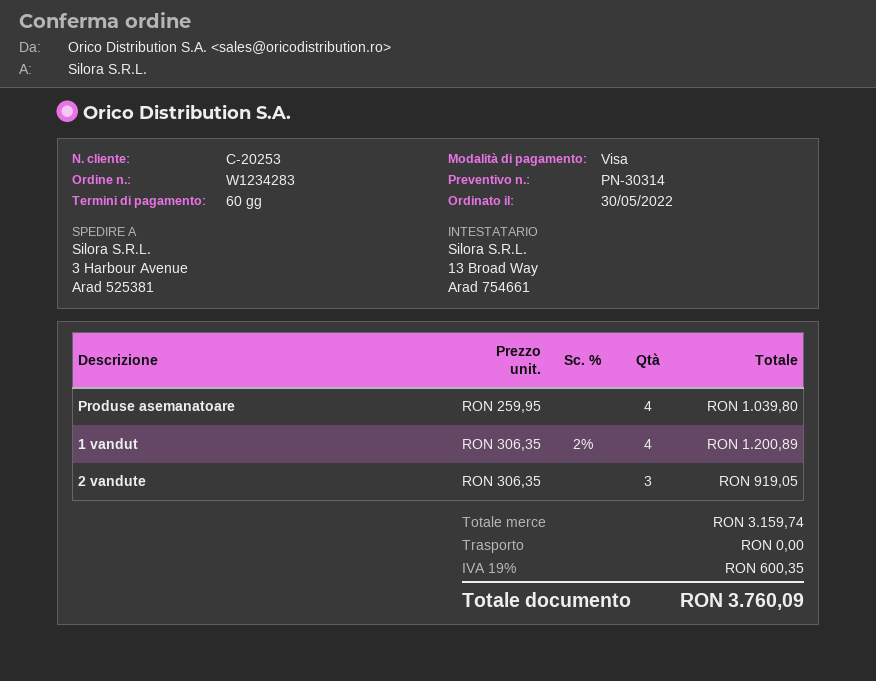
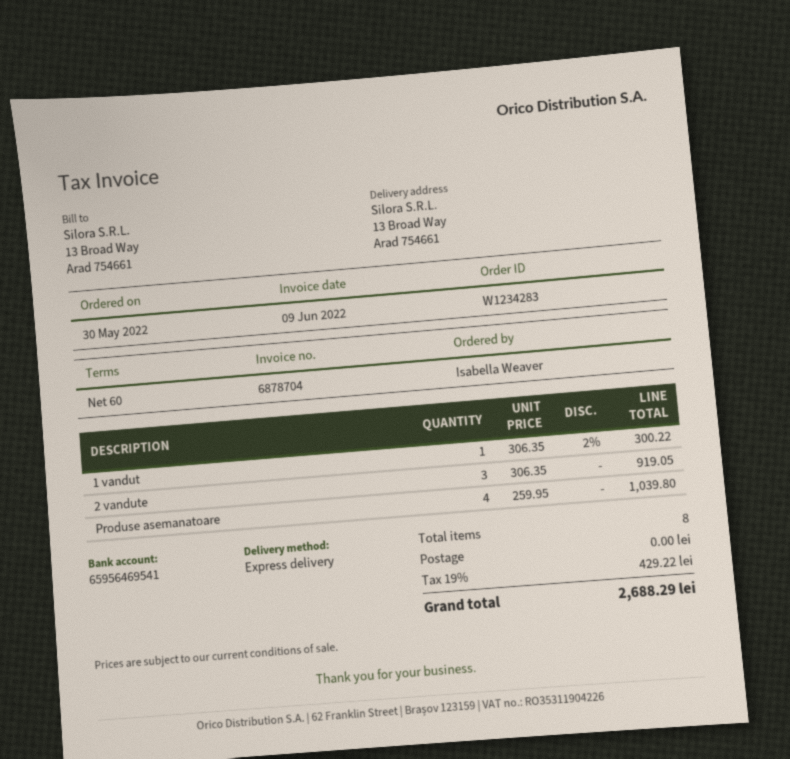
ship to: 3 Harbour Avenue, Arad 525381 -> 13 Broad Way, Arad 754661
1 vandut: 4 x 306.35 - 2% = 1200.89 -> 1 x 306.35 - 2% = 300.22
tax: 19% = 600.35 -> 19% = 429.22
total: 3760.09 -> 2688.29

